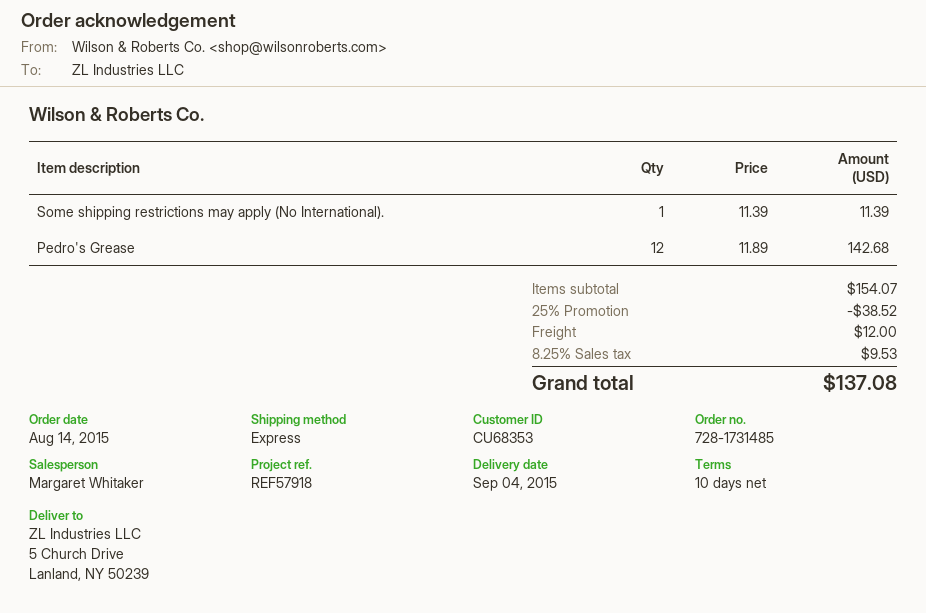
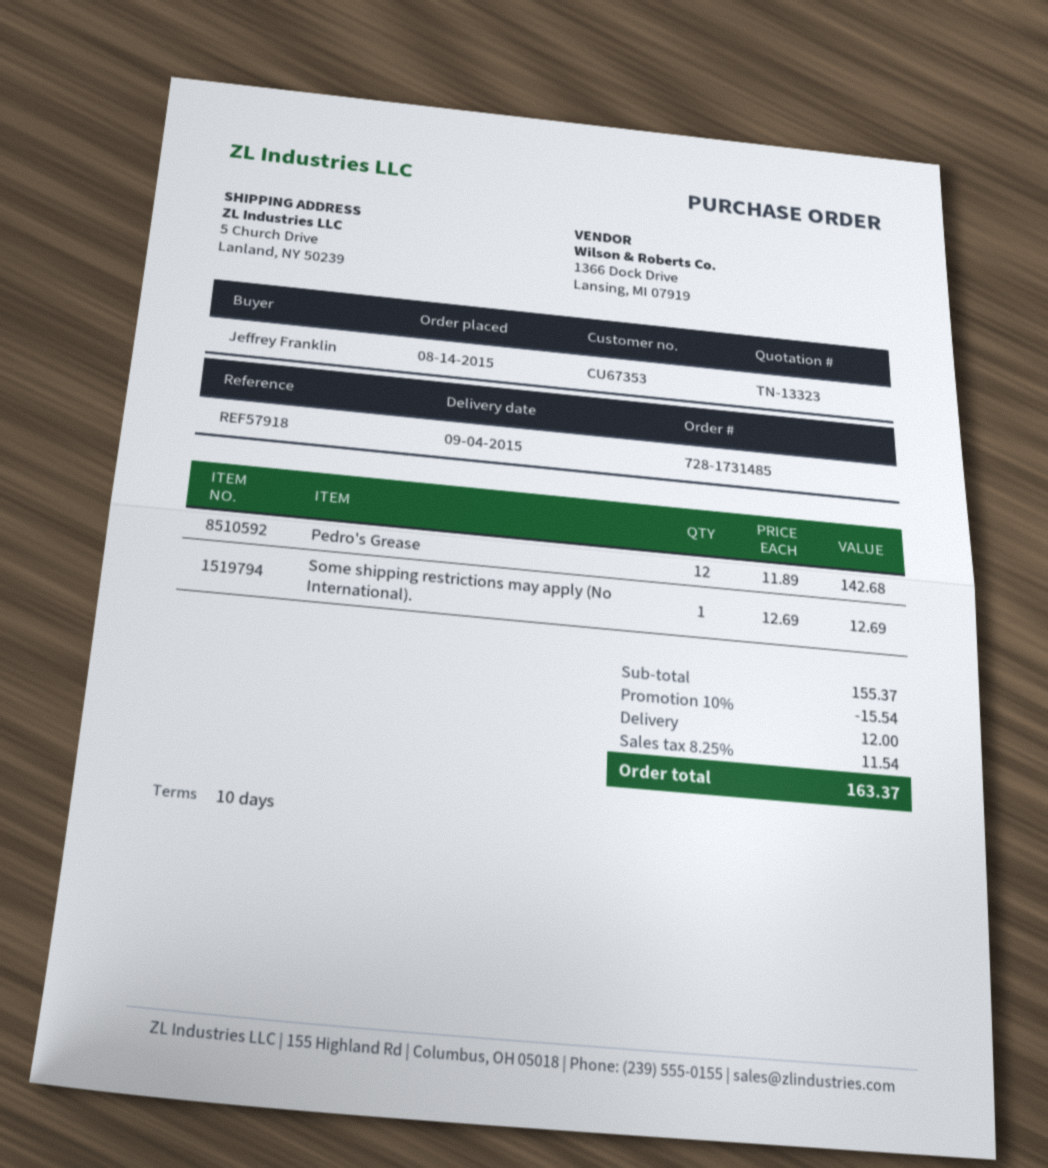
customer number: CU68353 -> CU67353
Some shipping restrictions may apply (No International).: 1 x 11.39 = 11.39 -> 1 x 12.69 = 12.69
subtotal: 154.07 -> 155.37
discount: 25% = 38.52 -> 10% = 15.54
tax: 8.25% = 9.53 -> 8.25% = 11.54
total: 137.08 -> 163.37

